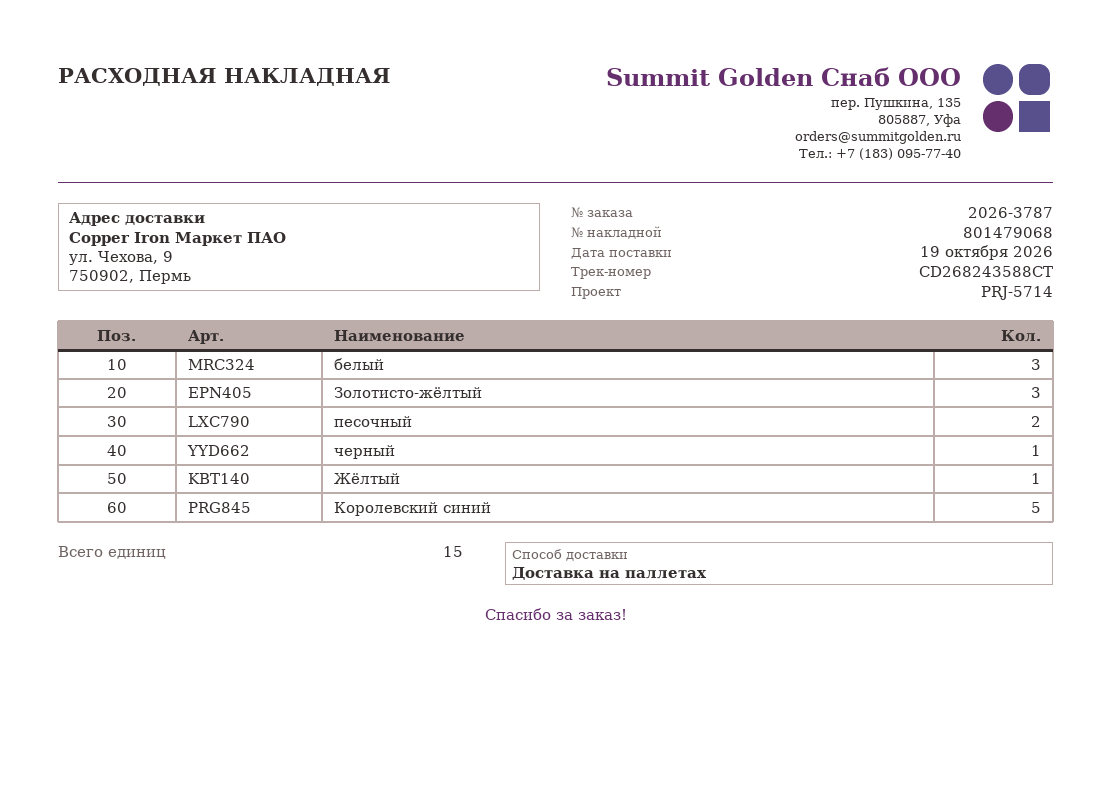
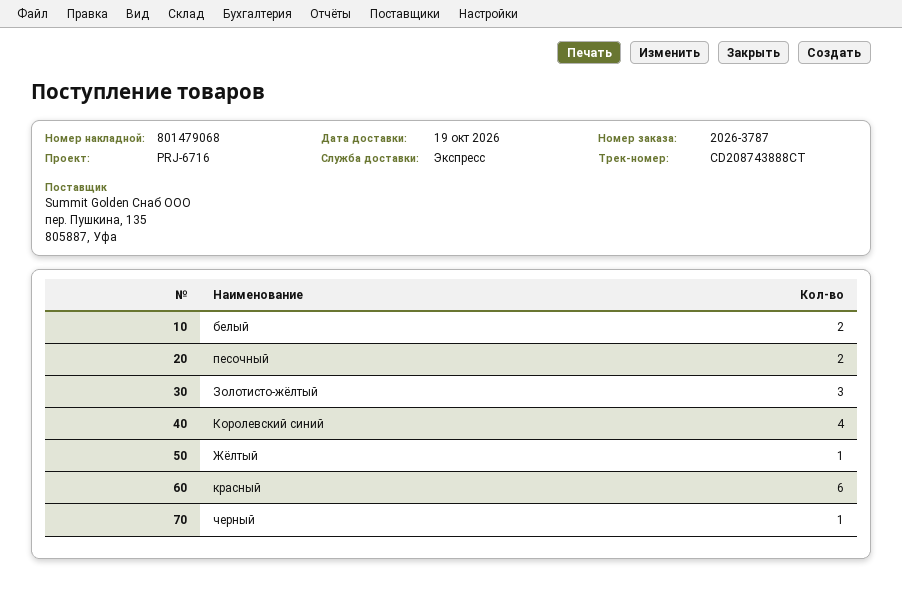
reference: PRJ-5714 -> PRJ-6716
shipping method: pallet freight -> express
tracking number: CD268243588CT -> CD208743888CT
белый: 3 -> 2
Королевский синий: 5 -> 4
красный: none -> 6

